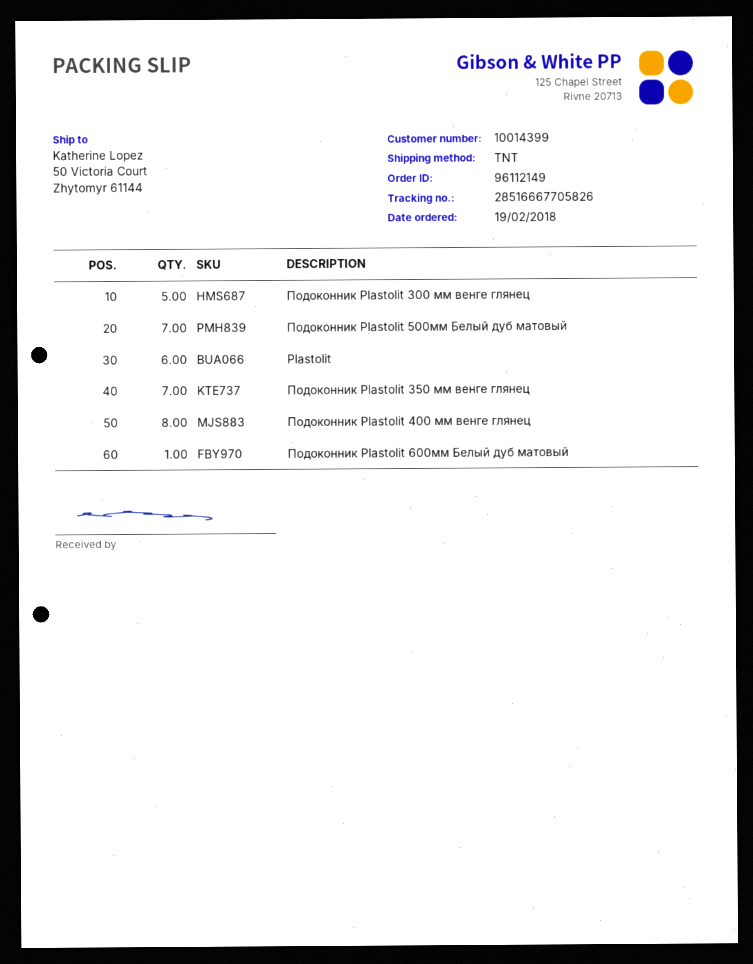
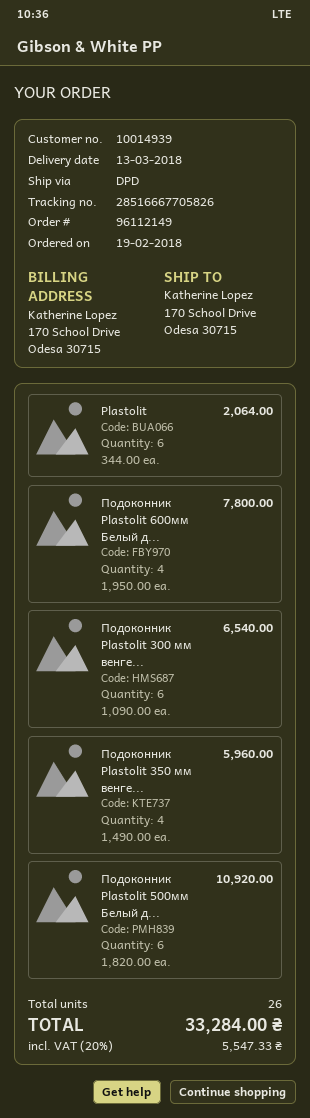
customer number: 10014399 -> 10014939
shipping method: TNT -> DPD
ship to: 50 Victoria Court, Zhytomyr 61144 -> 170 School Drive, Odesa 30715
Подоконник Plastolit 300 мм венге глянец: 5 -> 6
Подоконник Plastolit 500мм Белый дуб матовый: 7 -> 6
Подоконник Plastolit 350 мм венге глянец: 7 -> 4
Подоконник Plastolit 400 мм венге глянец: 8 -> none
Подоконник Plastolit 600мм Белый дуб матовый: 1 -> 4

